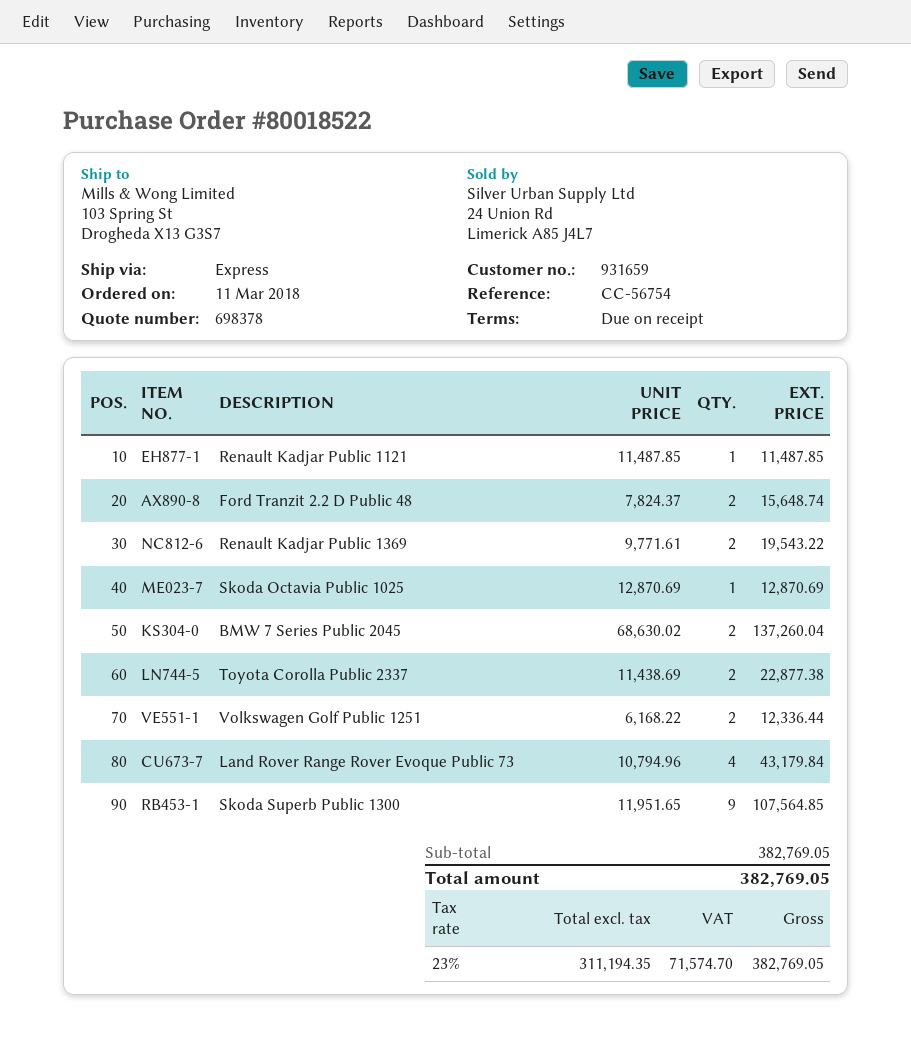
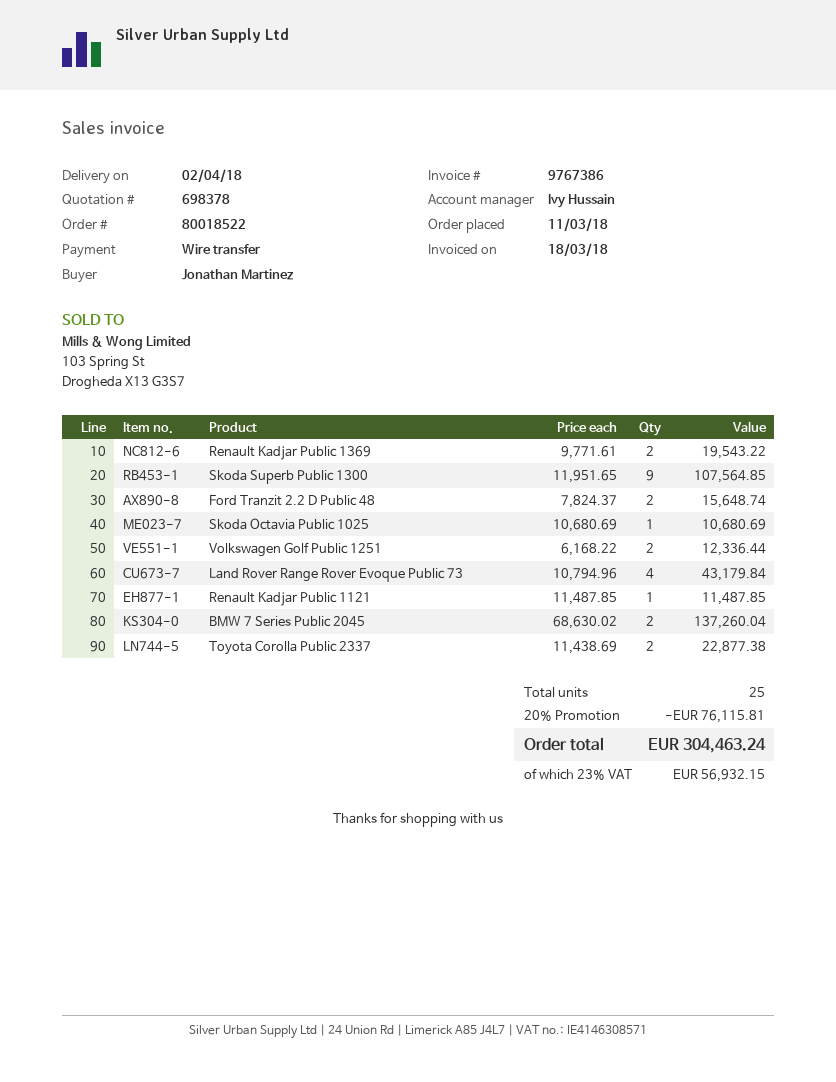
Skoda Octavia Public 1025: 1 x 12870.69 = 12870.69 -> 1 x 10680.69 = 10680.69
discount: none -> 20% = 76115.81
tax: 23% = 71574.70 -> 23% = 56932.15
total: 382769.05 -> 304463.24

